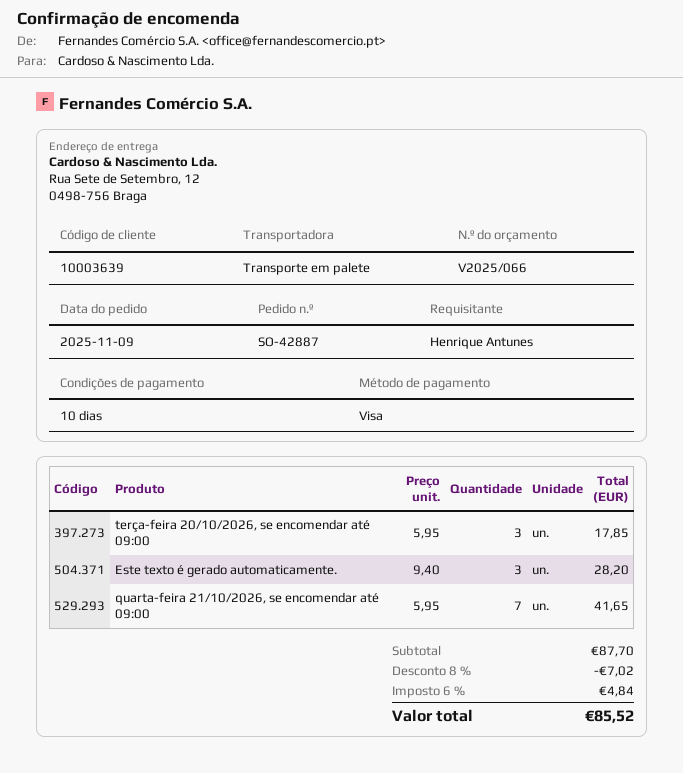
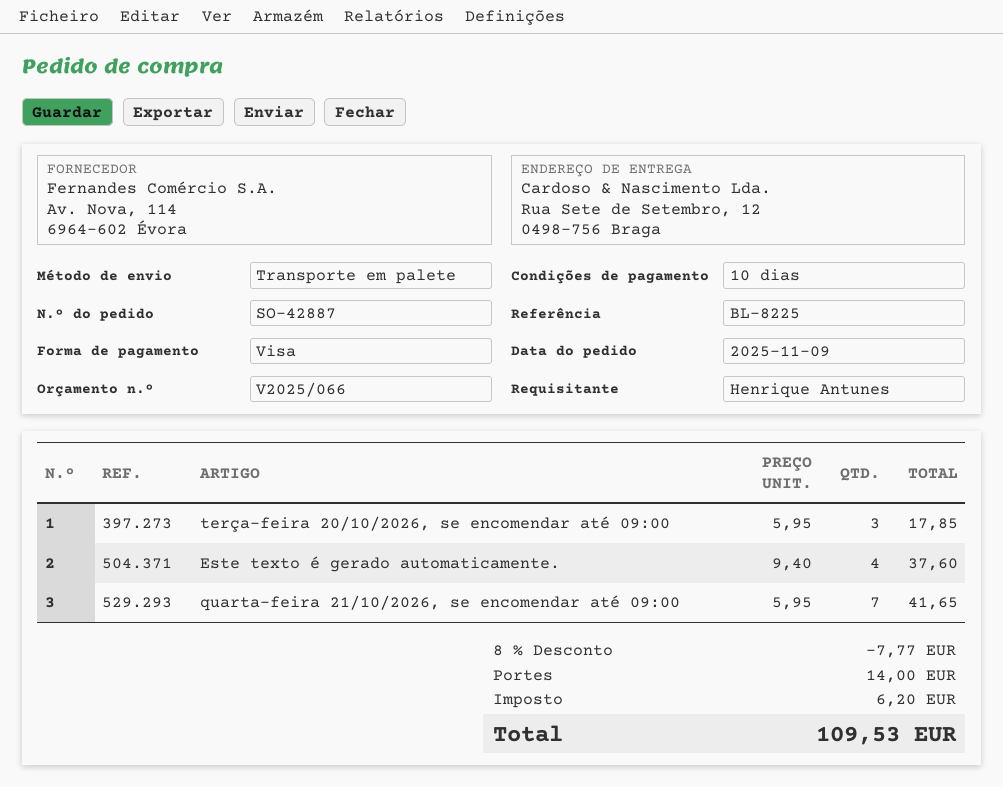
Este texto é gerado automaticamente.: 3 x 9.40 = 28.20 -> 4 x 9.40 = 37.60
discount: 8% = 7.02 -> 8% = 7.77
shipping: none -> 14.00
tax: 4.84 -> 6.20
total: 85.52 -> 109.53

